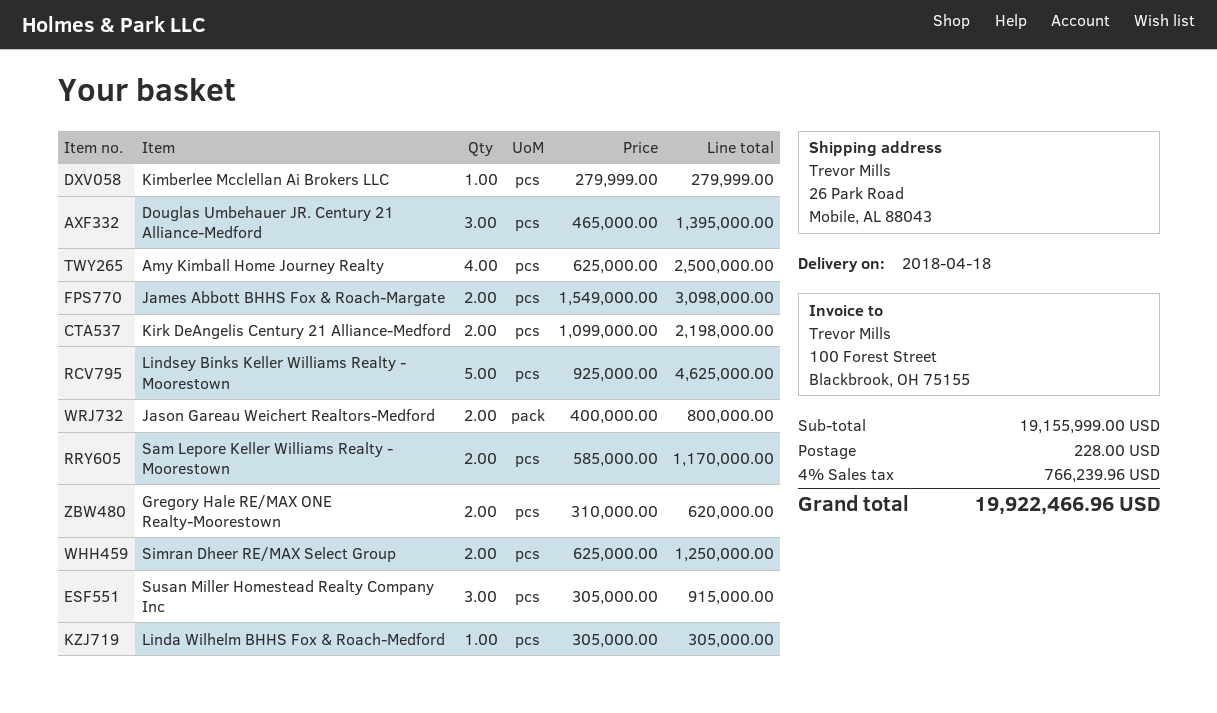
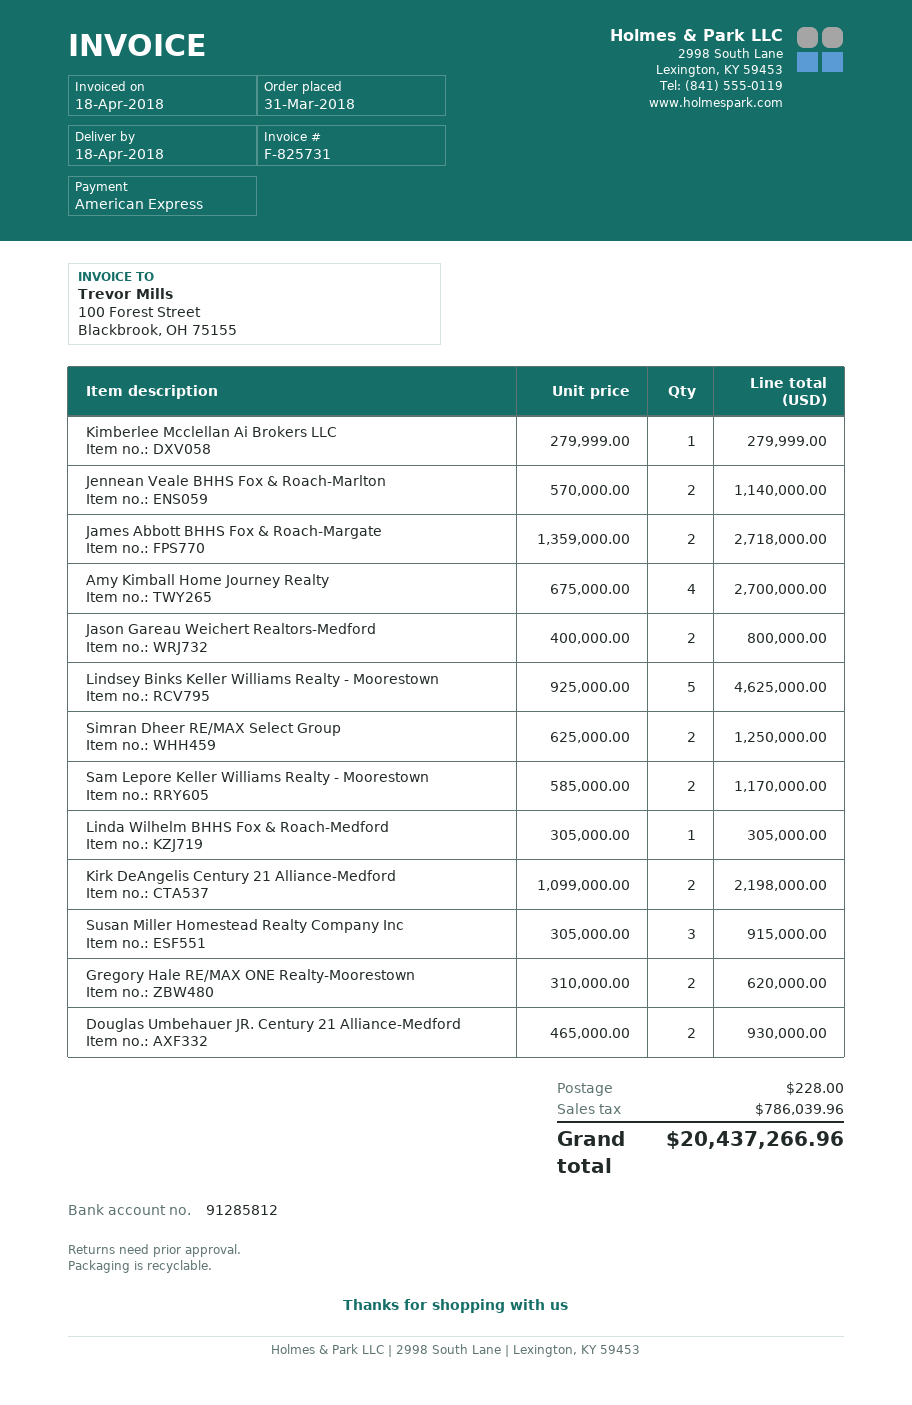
Douglas Umbehauer JR. Century 21 Alliance-Medford: 3 x 465000.00 = 1395000.00 -> 2 x 465000.00 = 930000.00
Amy Kimball Home Journey Realty: 4 x 625000.00 = 2500000.00 -> 4 x 675000.00 = 2700000.00
James Abbott BHHS Fox & Roach-Margate: 2 x 1549000.00 = 3098000.00 -> 2 x 1359000.00 = 2718000.00
Jennean Veale BHHS Fox & Roach-Marlton: none -> 2 x 570000.00 = 1140000.00
tax: 766239.96 -> 786039.96
total: 19922466.96 -> 20437266.96

